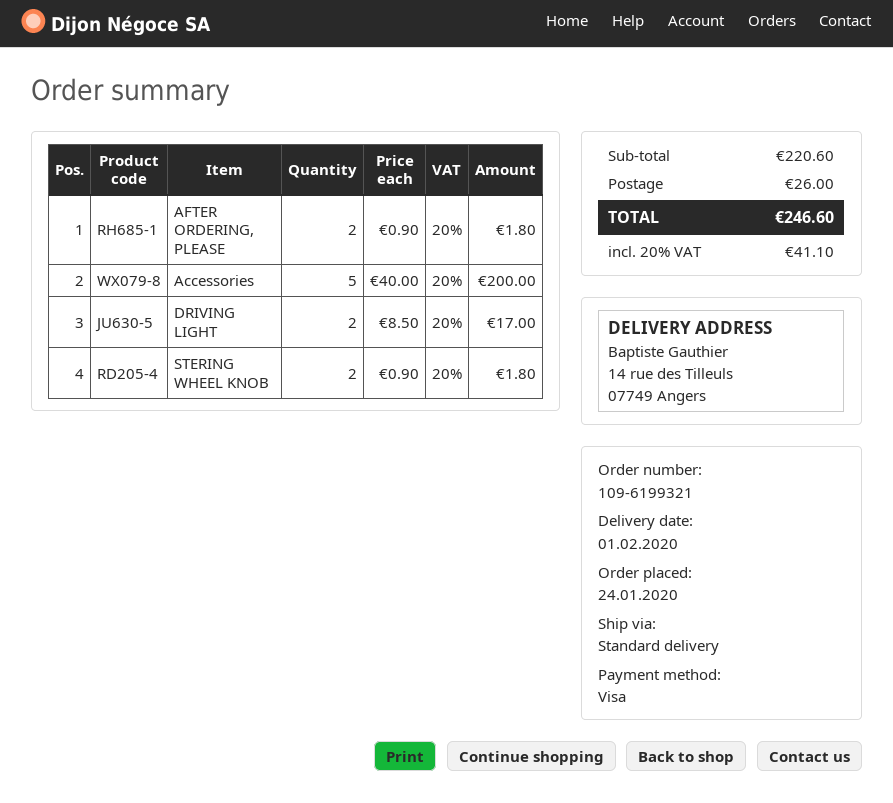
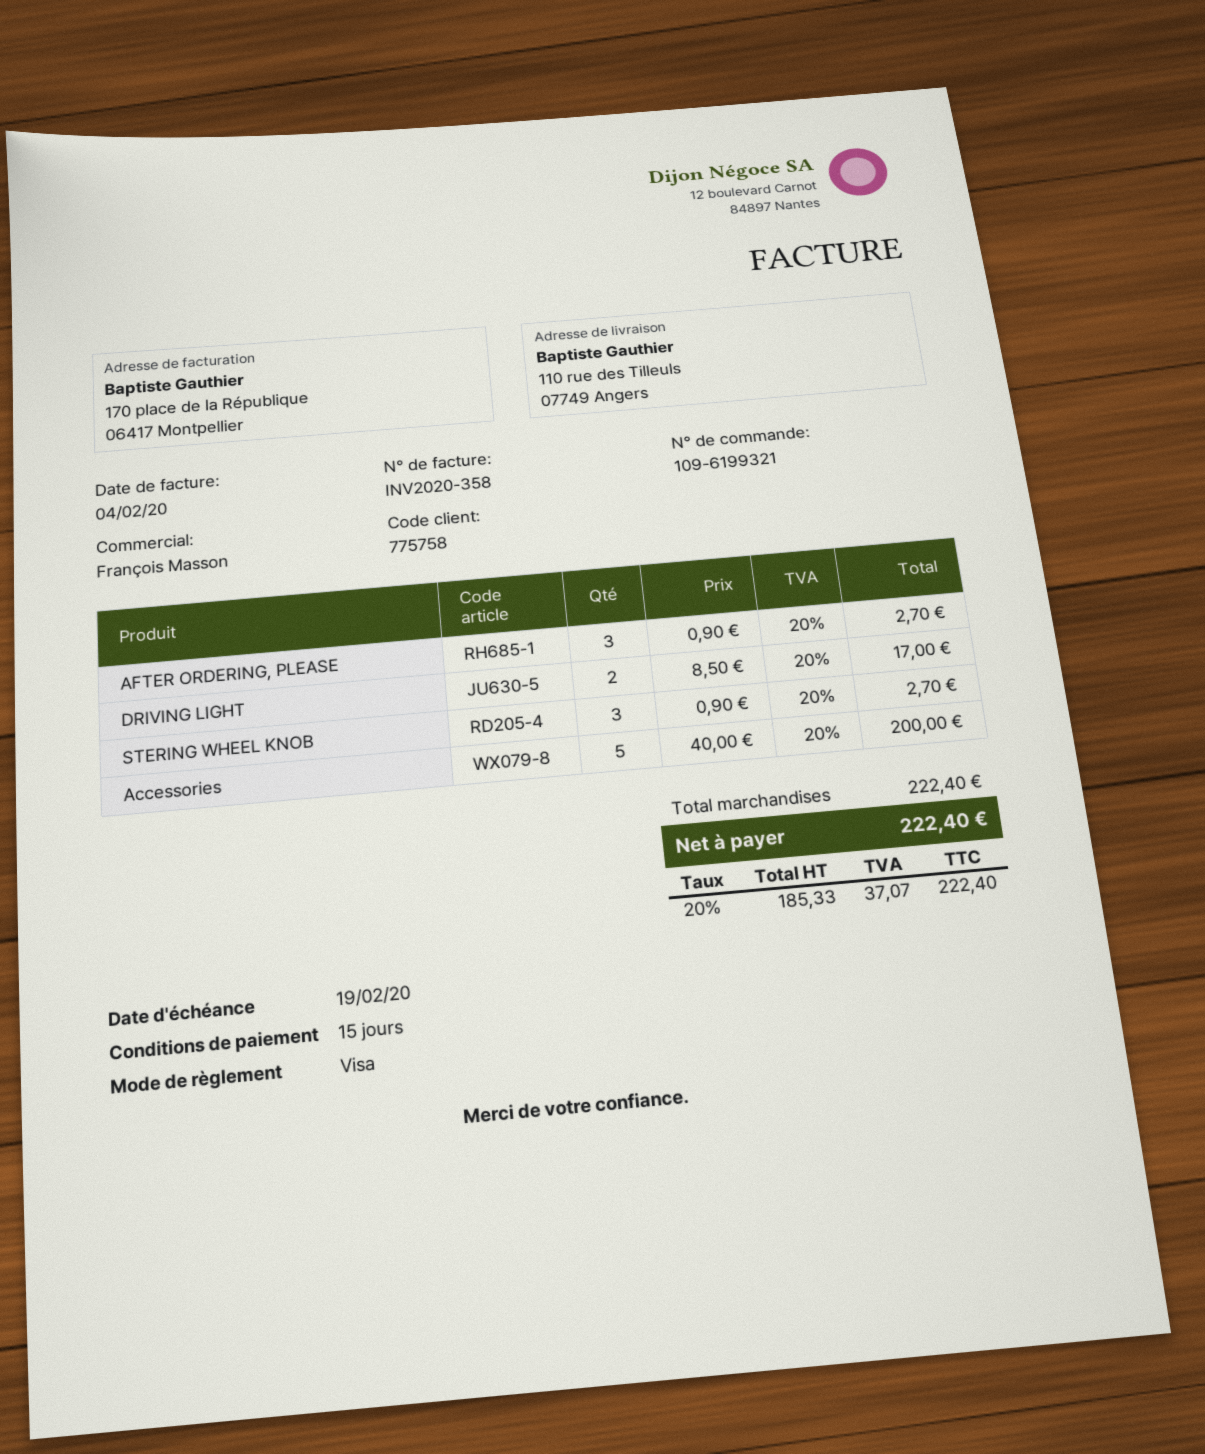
ship to: 14 rue des Tilleuls, 07749 Angers -> 110 rue des Tilleuls, 07749 Angers
AFTER ORDERING, PLEASE: 2 x 0.90 = 1.80 -> 3 x 0.90 = 2.70
STERING WHEEL KNOB: 2 x 0.90 = 1.80 -> 3 x 0.90 = 2.70
subtotal: 220.60 -> 222.40
shipping: 26.00 -> none
tax: 20% = 41.10 -> 20% = 37.07
total: 246.60 -> 222.40

